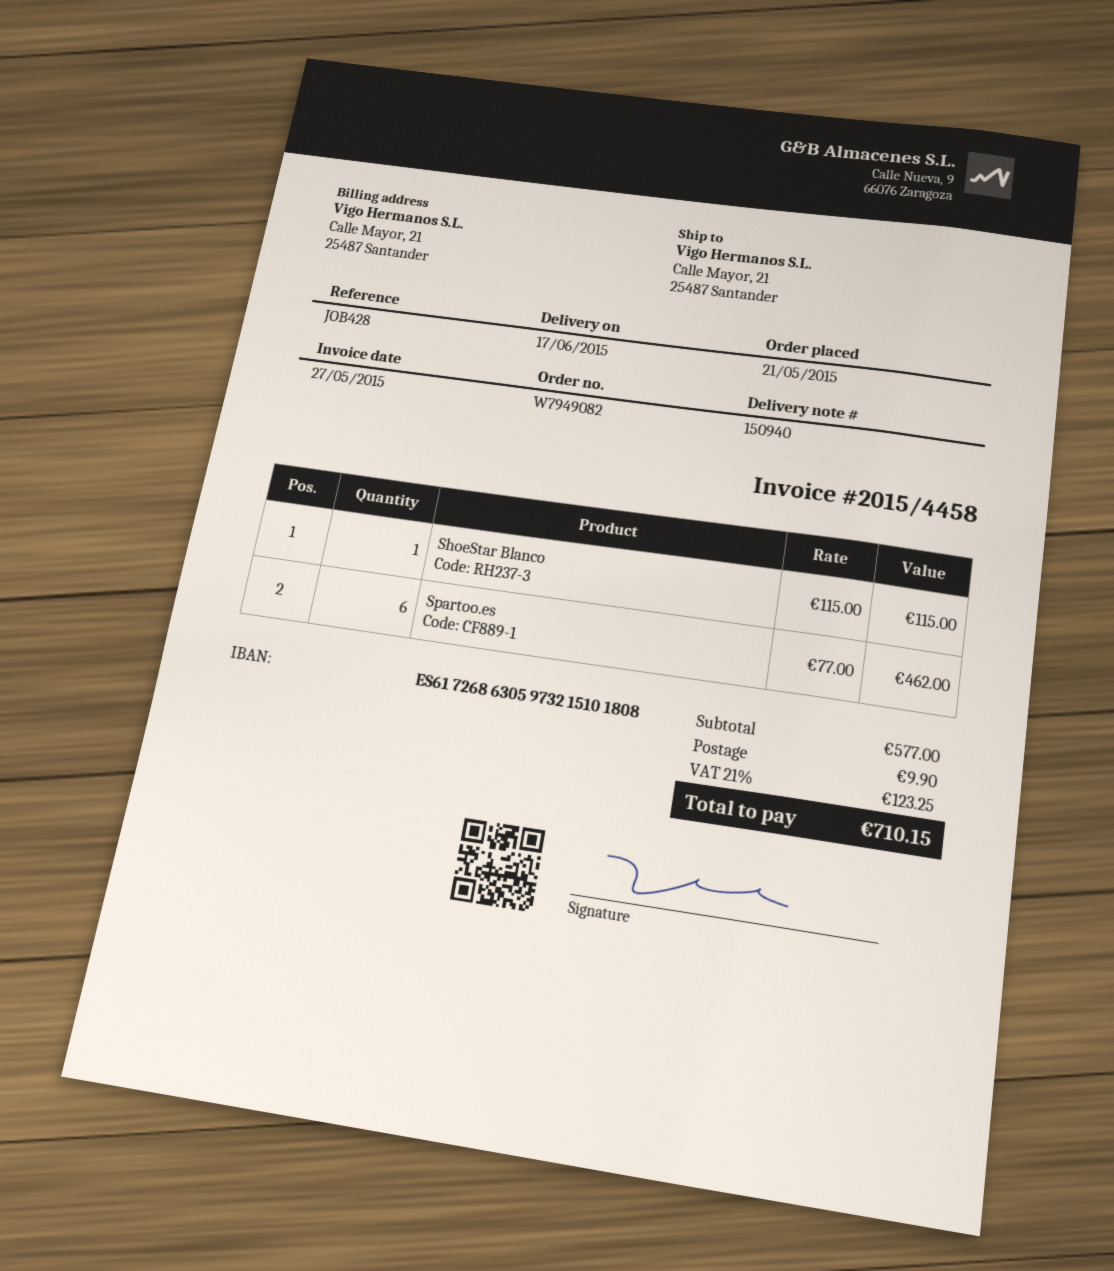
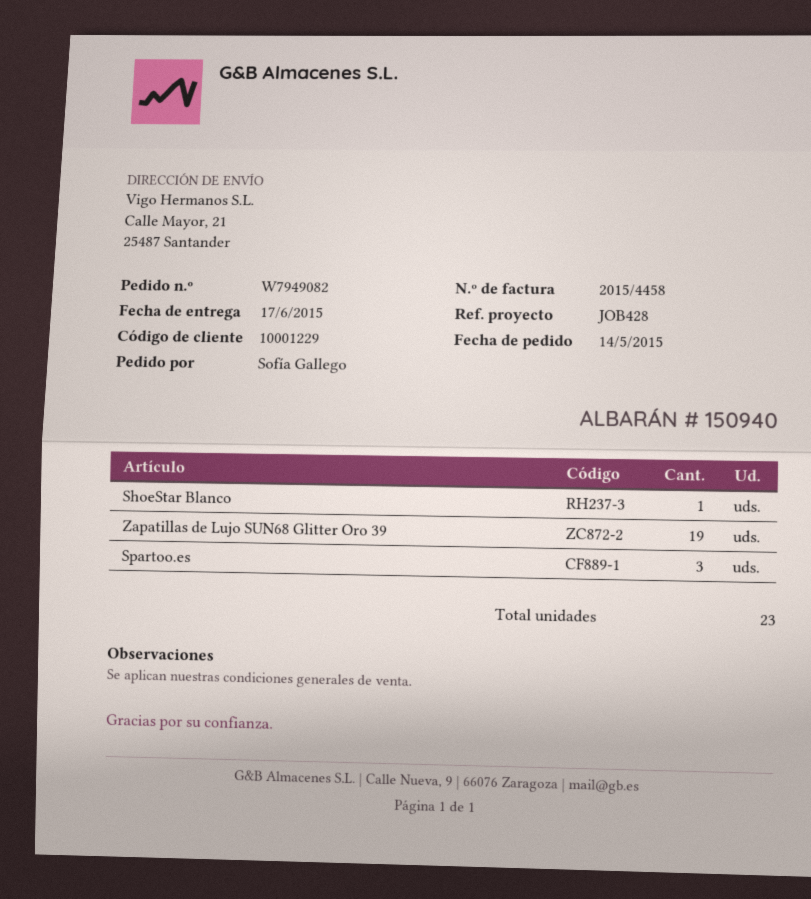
order date: 2015-05-21 -> 2015-05-14
Spartoo.es: 6 -> 3
Zapatillas de Lujo SUN68 Glitter Oro 39: none -> 19

